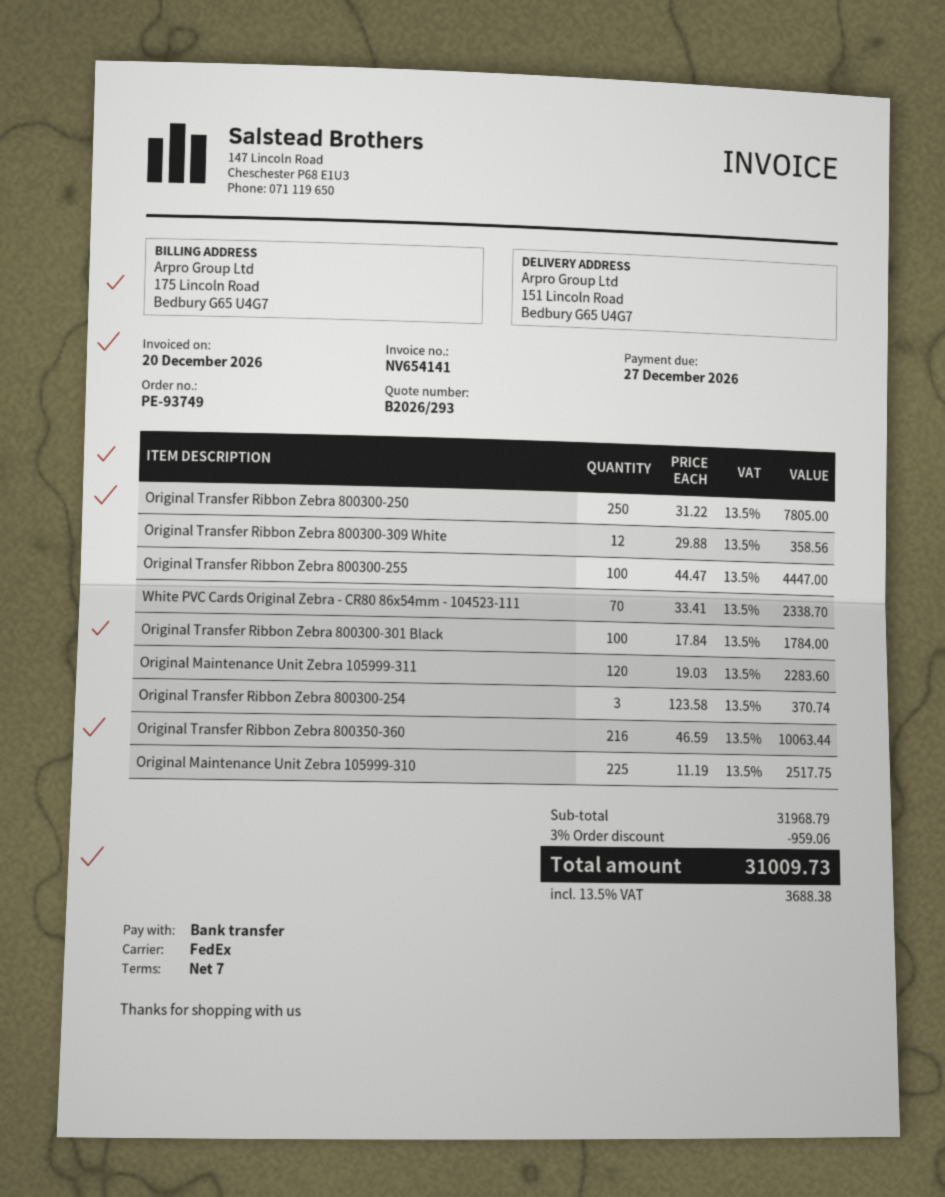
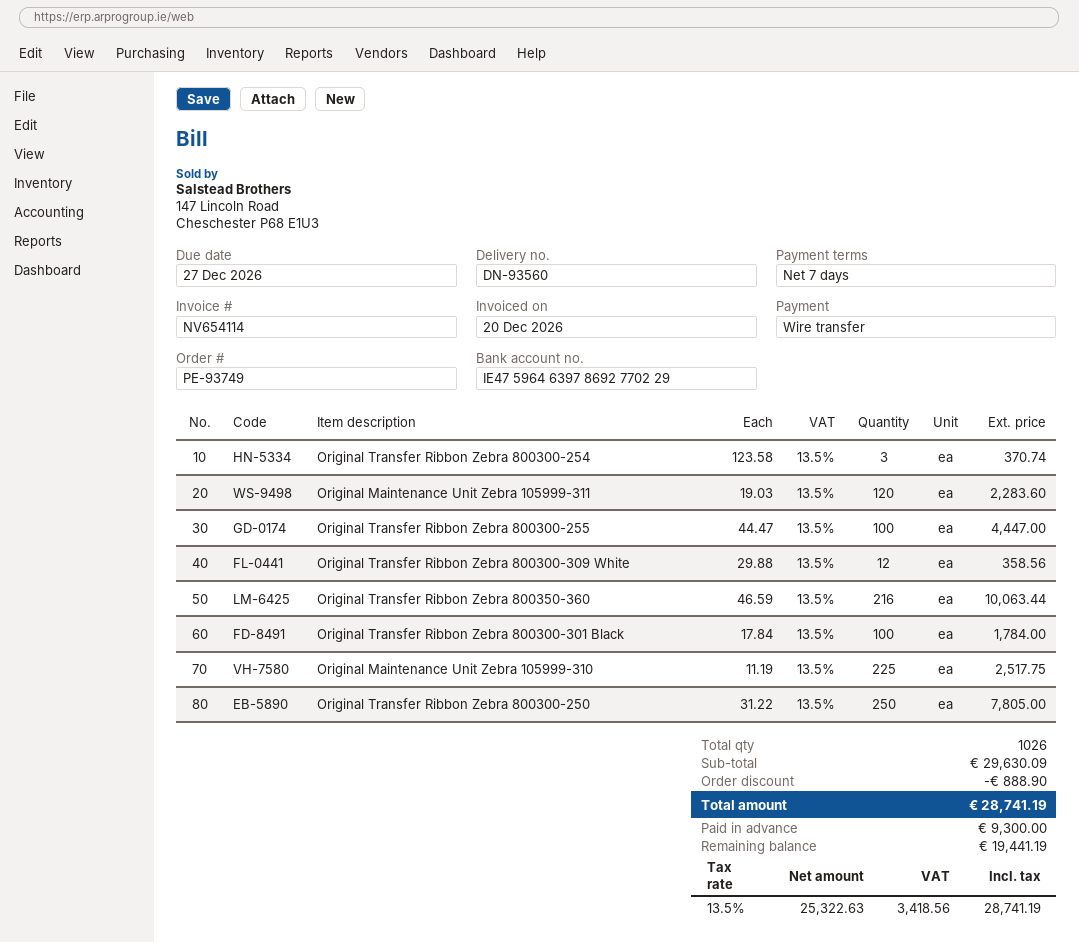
invoice number: NV654141 -> NV654114
White PVC Cards Original Zebra - CR80 86x54mm - 104523-111: 70 x 33.41 = 2338.70 -> none
subtotal: 31968.79 -> 29630.09
discount: 959.06 -> 888.90
tax: 13.5% = 3688.38 -> 13.5% = 3418.56
total: 31009.73 -> 28741.19

